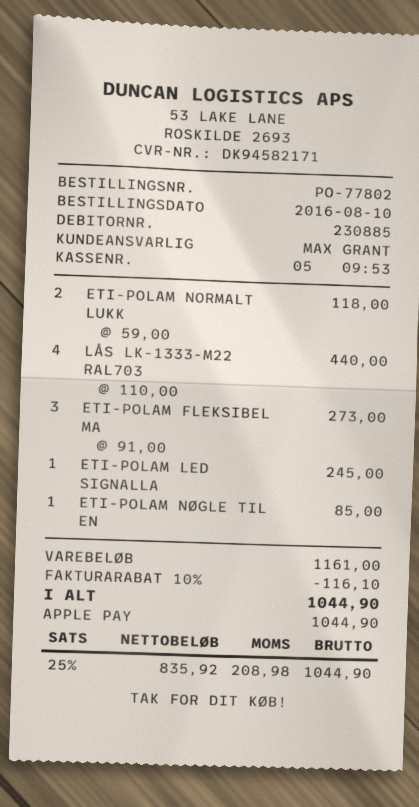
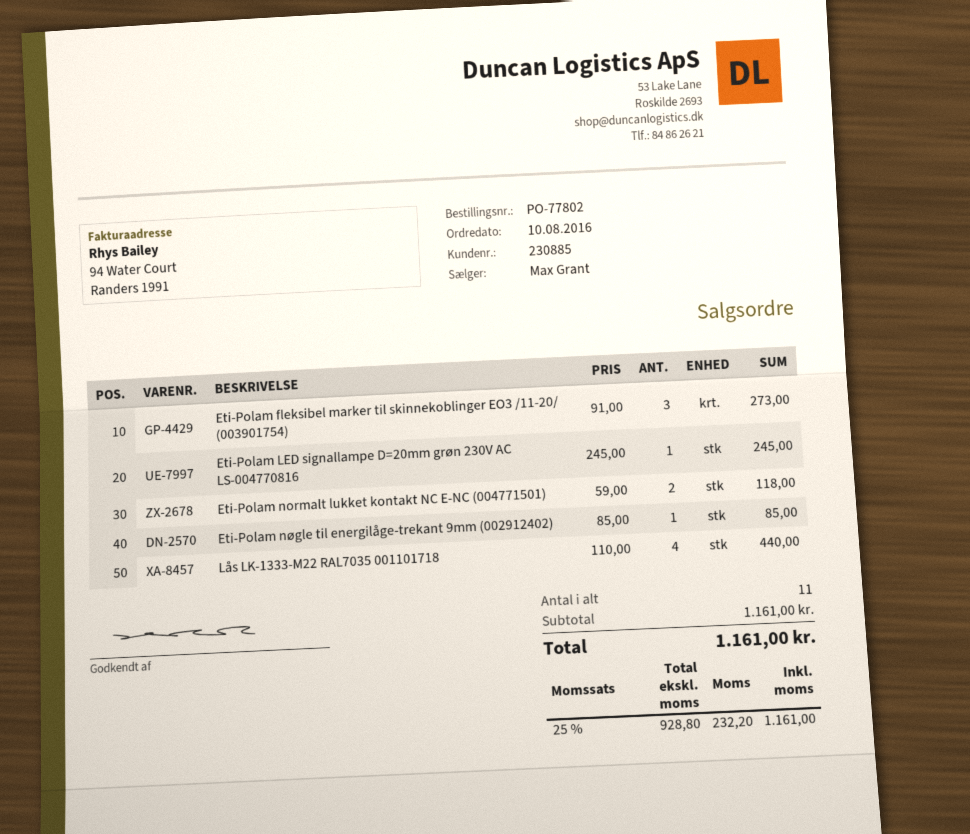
discount: 10% = 116.10 -> none
net: 835.92 -> 928.80
tax: 25% = 208.98 -> 25% = 232.20
total: 1044.90 -> 1161.00

